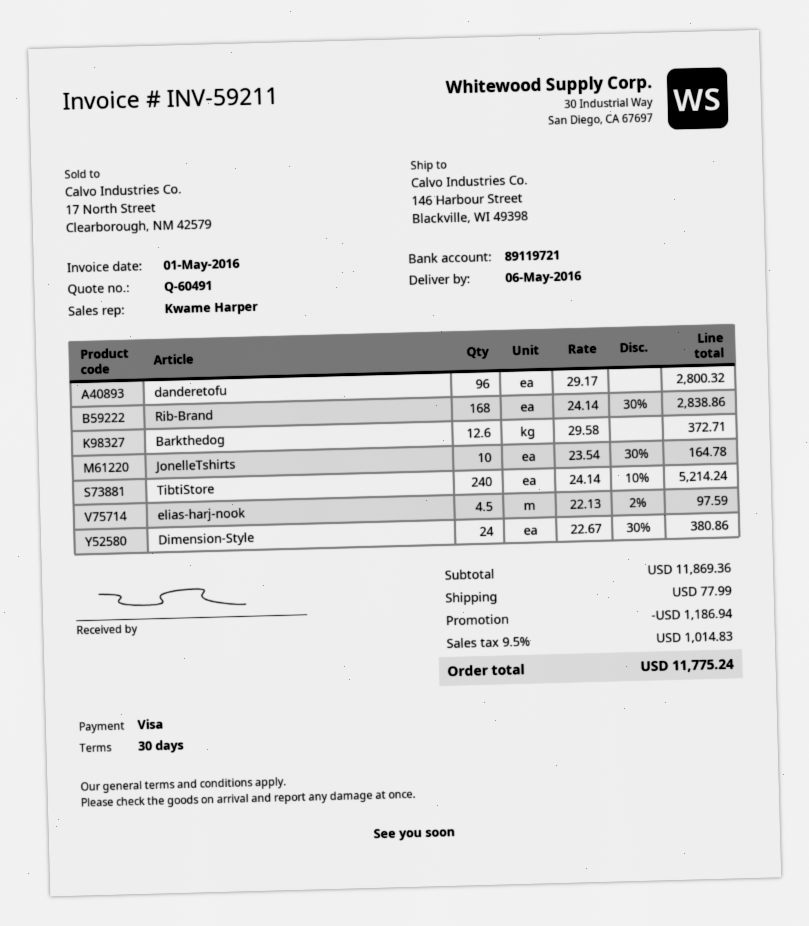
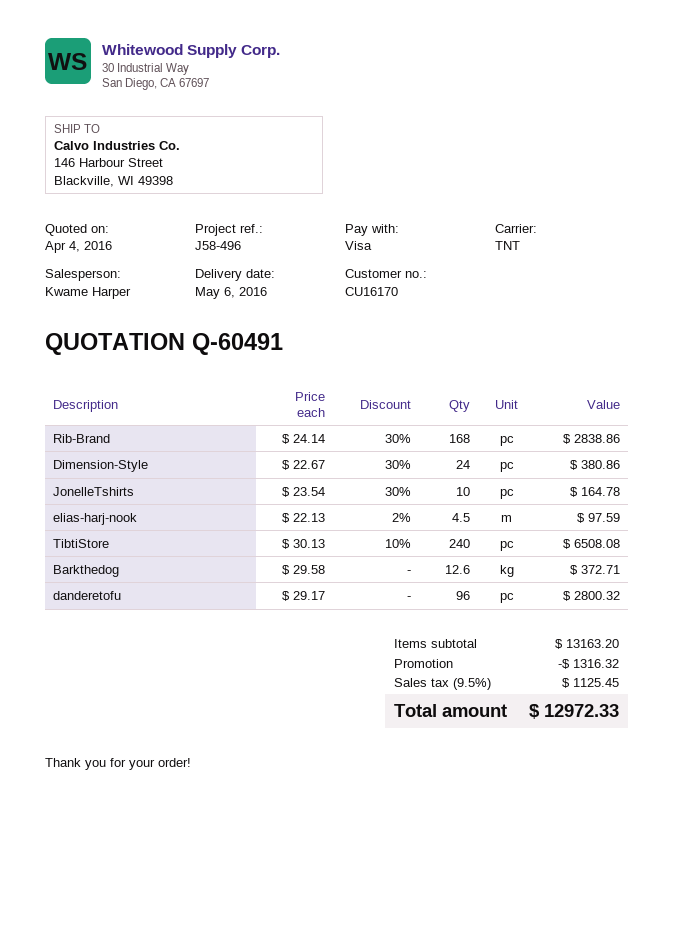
TibtiStore: 240 x 24.14 - 10% = 5214.24 -> 240 x 30.13 - 10% = 6508.08
subtotal: 11869.36 -> 13163.20
discount: 1186.94 -> 1316.32
shipping: 77.99 -> none
tax: 9.5% = 1014.83 -> 9.5% = 1125.45
total: 11775.24 -> 12972.33

